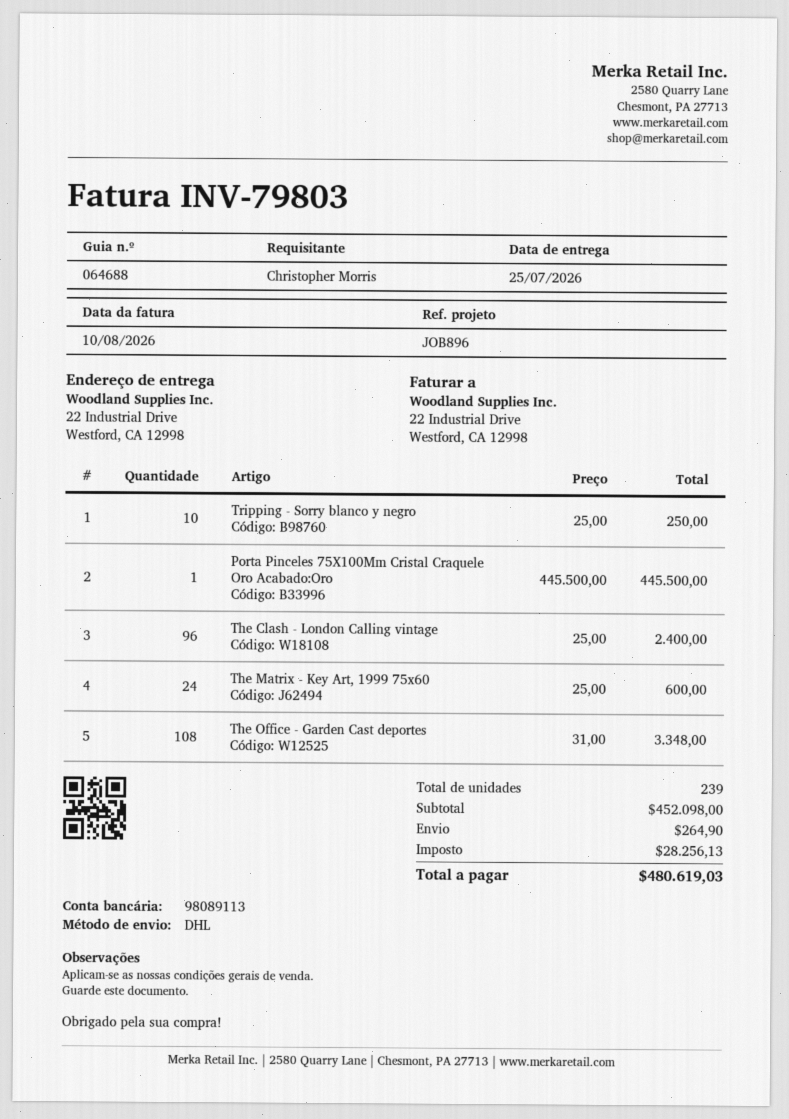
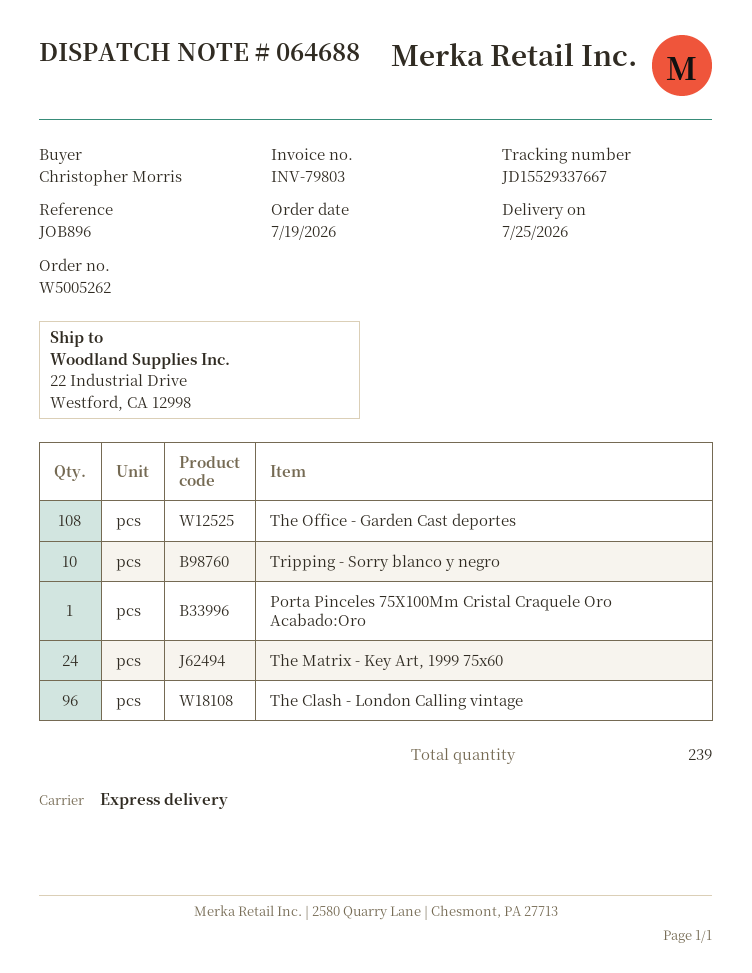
shipping method: DHL -> express

